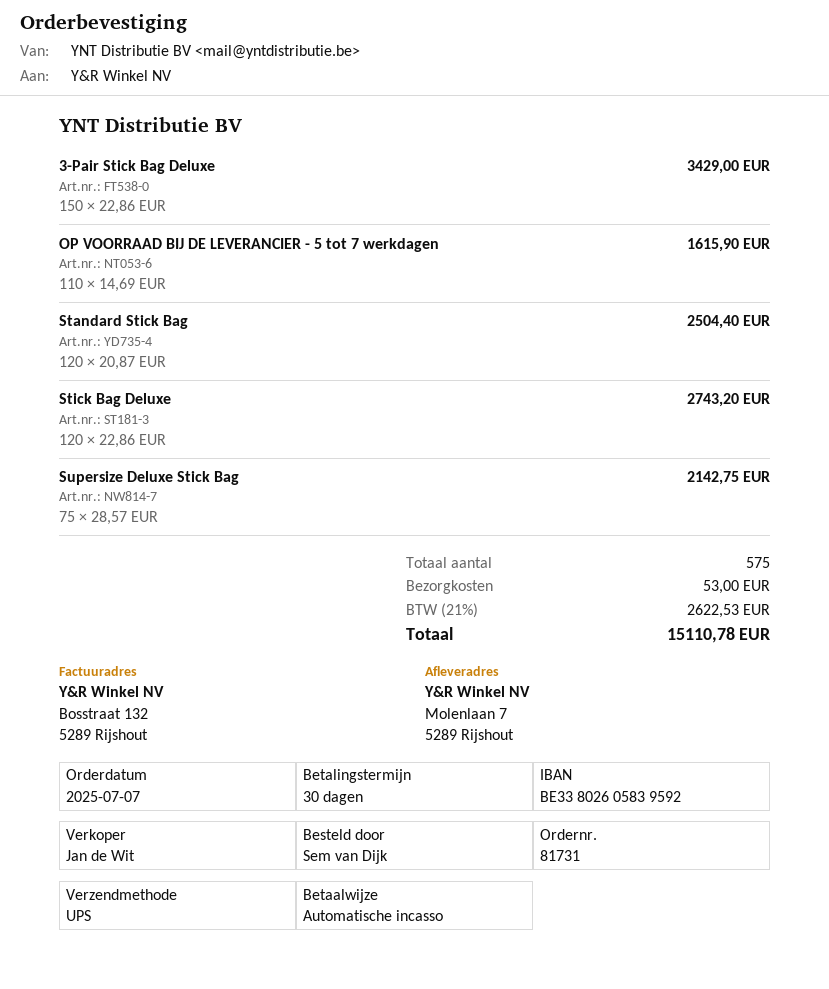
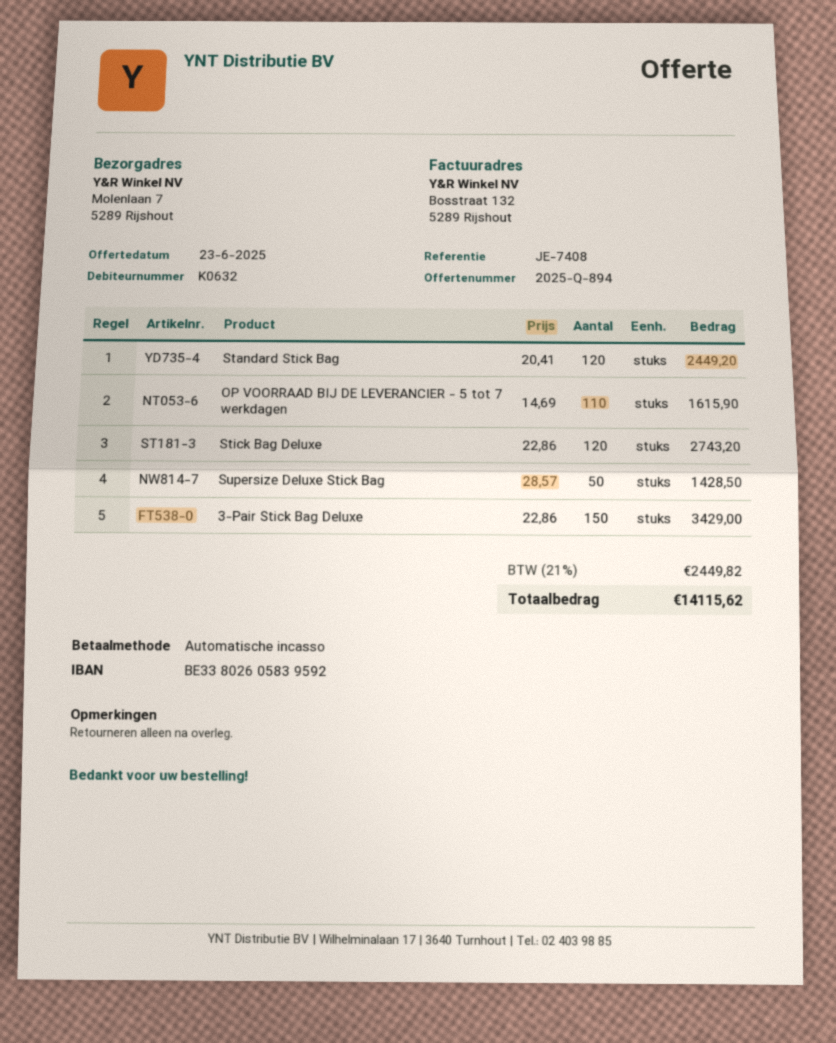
Standard Stick Bag: 120 x 20.87 = 2504.40 -> 120 x 20.41 = 2449.20
Supersize Deluxe Stick Bag: 75 x 28.57 = 2142.75 -> 50 x 28.57 = 1428.50
shipping: 53.00 -> none
tax: 21% = 2622.53 -> 21% = 2449.82
total: 15110.78 -> 14115.62

